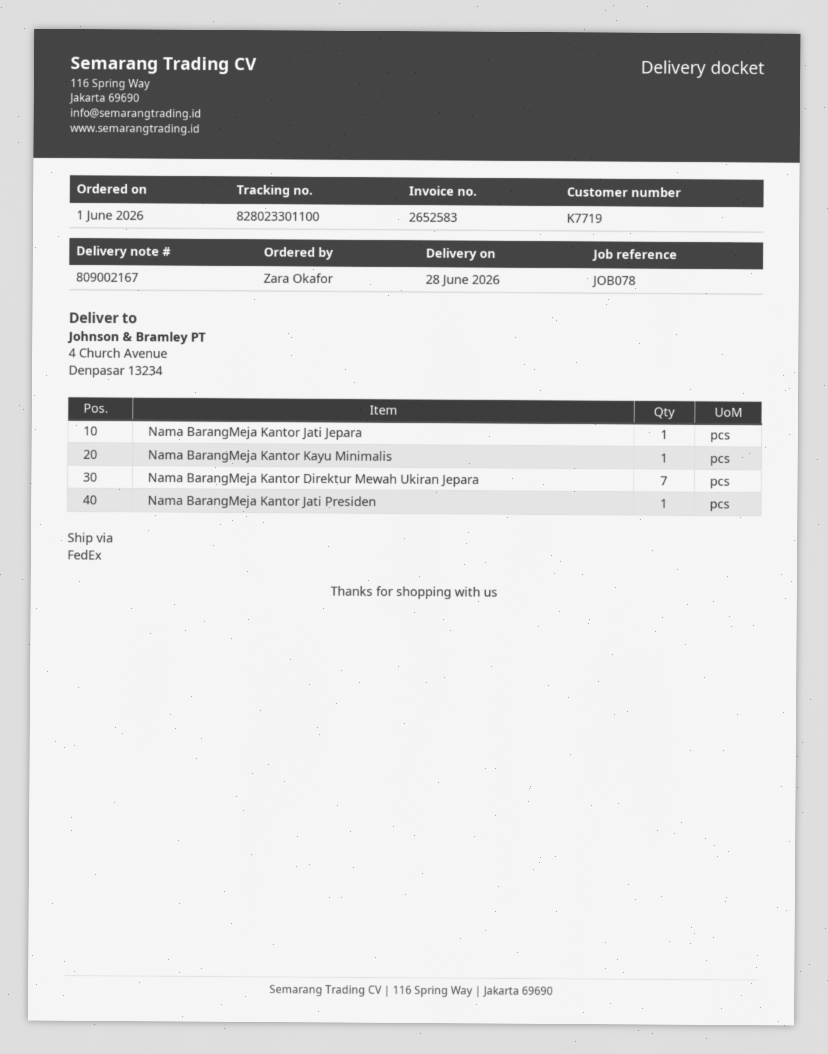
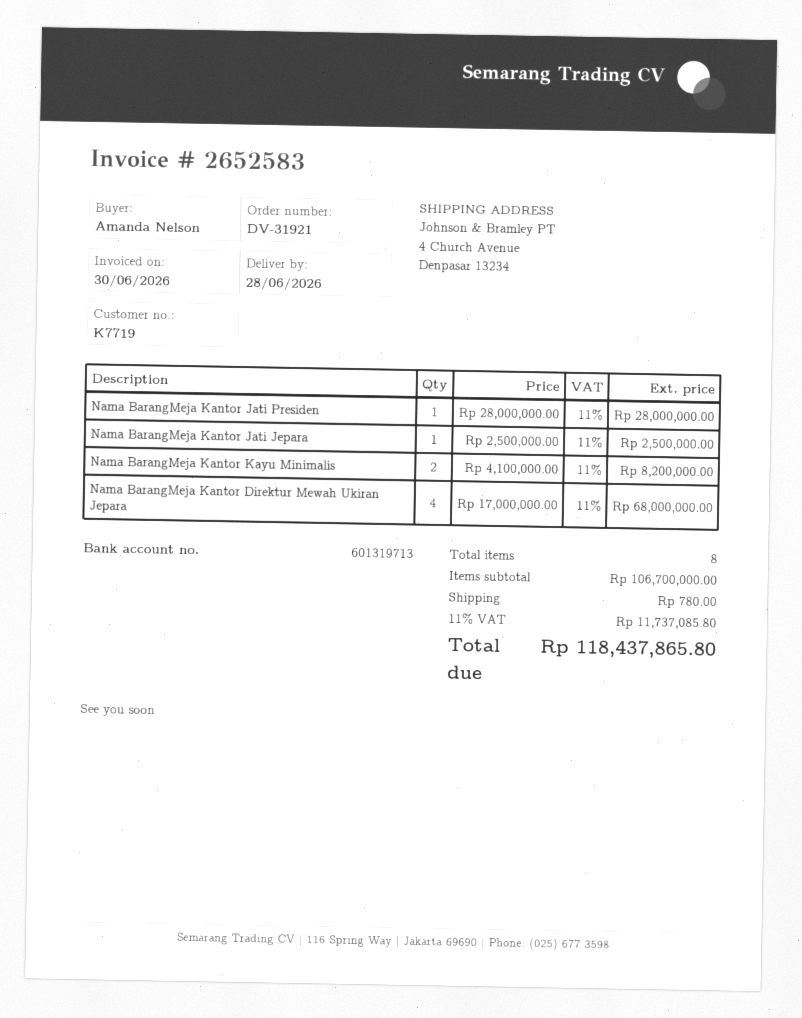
ordered by: Zara Okafor -> Amanda Nelson
Nama BarangMeja Kantor Kayu Minimalis: 1 -> 2
Nama BarangMeja Kantor Direktur Mewah Ukiran Jepara: 7 -> 4

